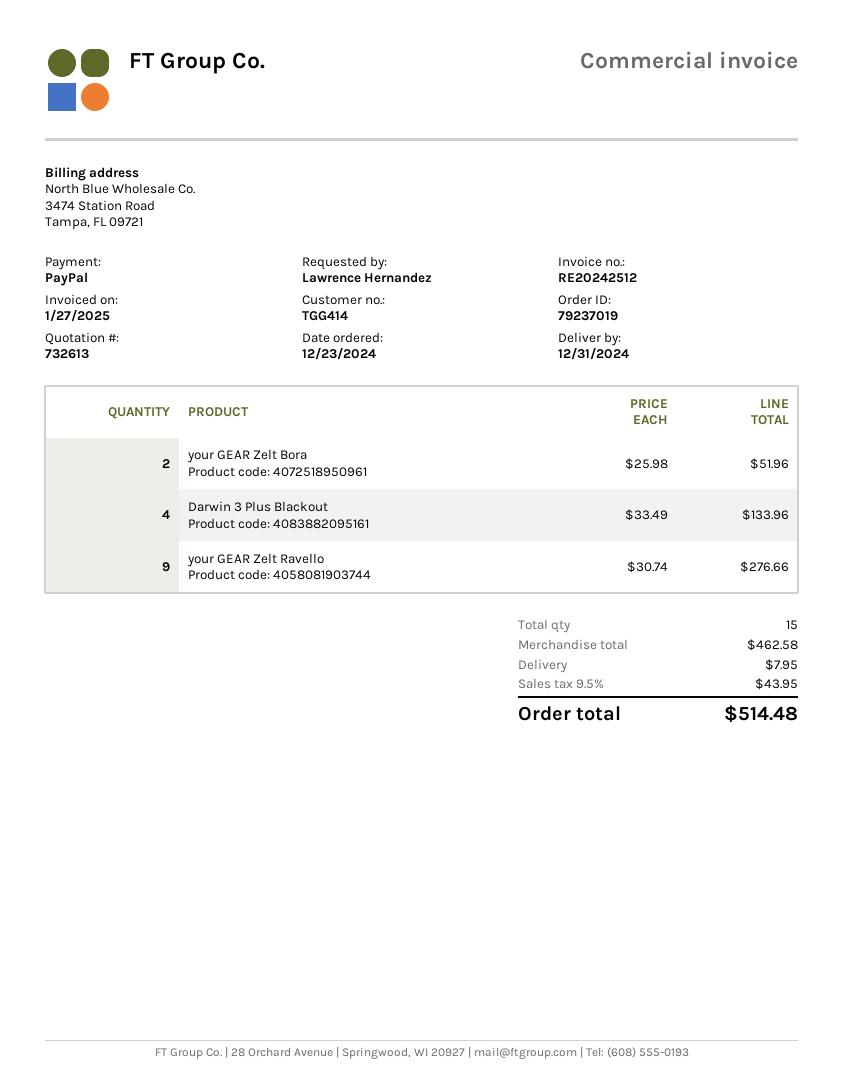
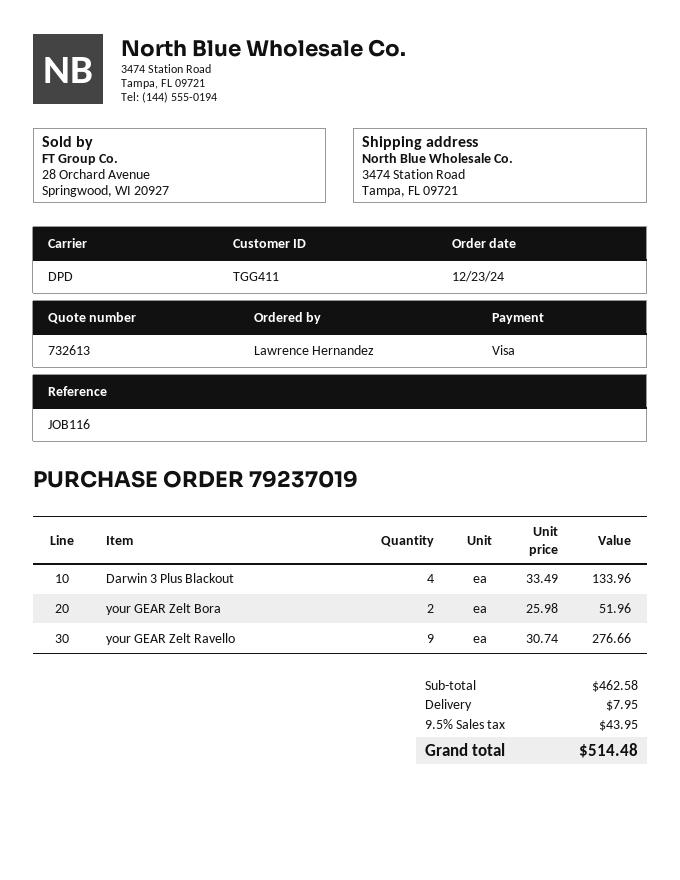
customer number: TGG414 -> TGG411
payment method: PayPal -> Visa

